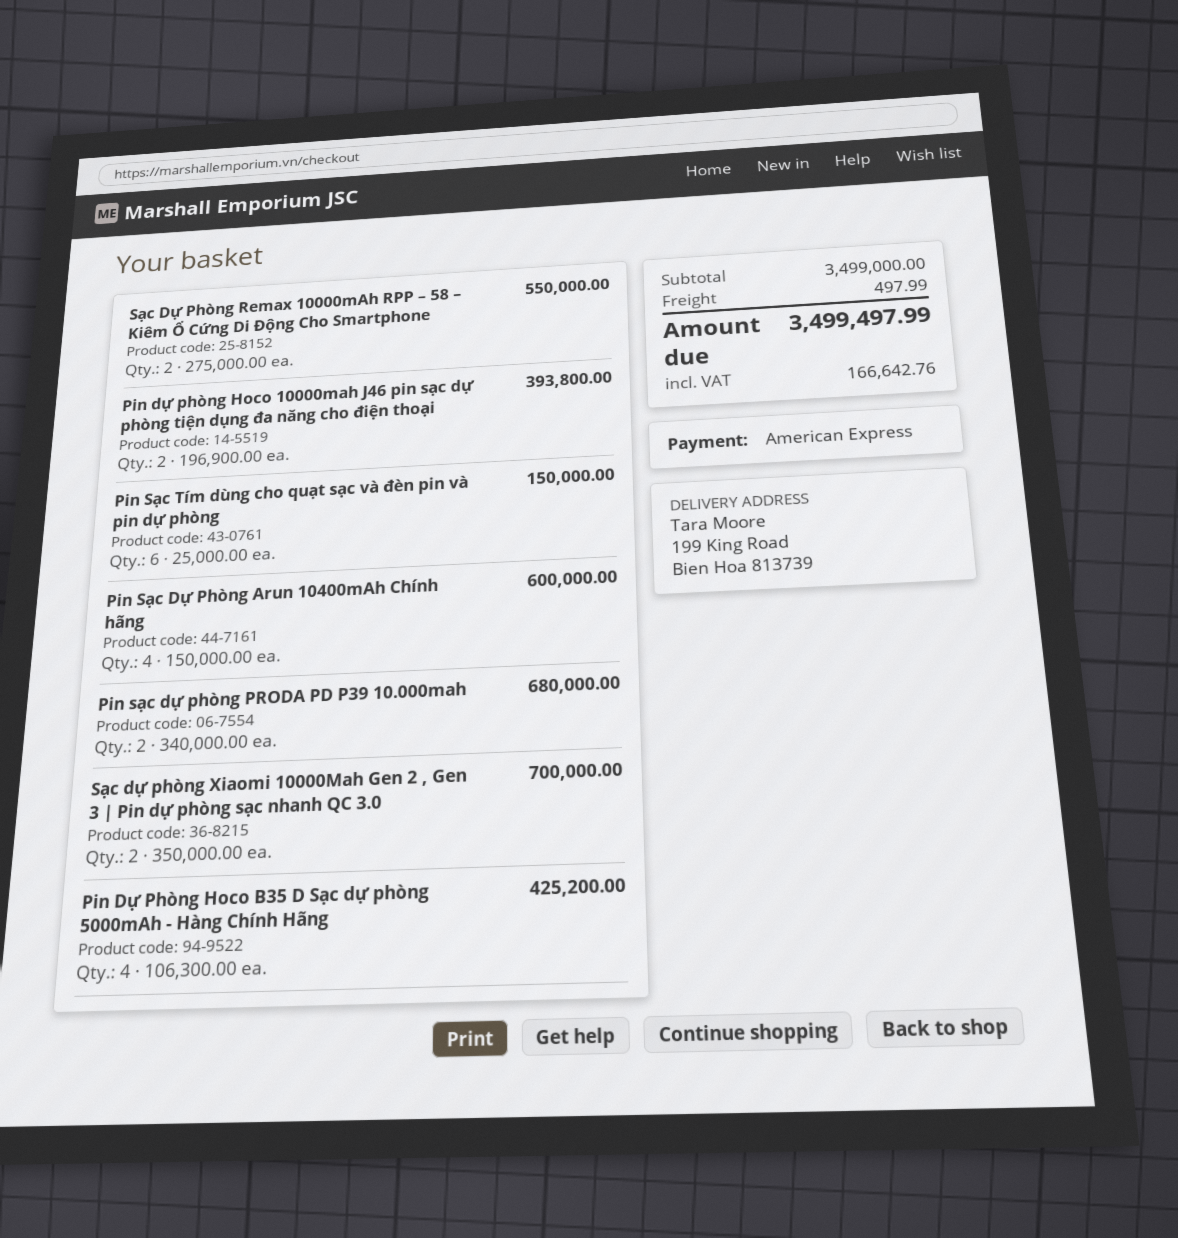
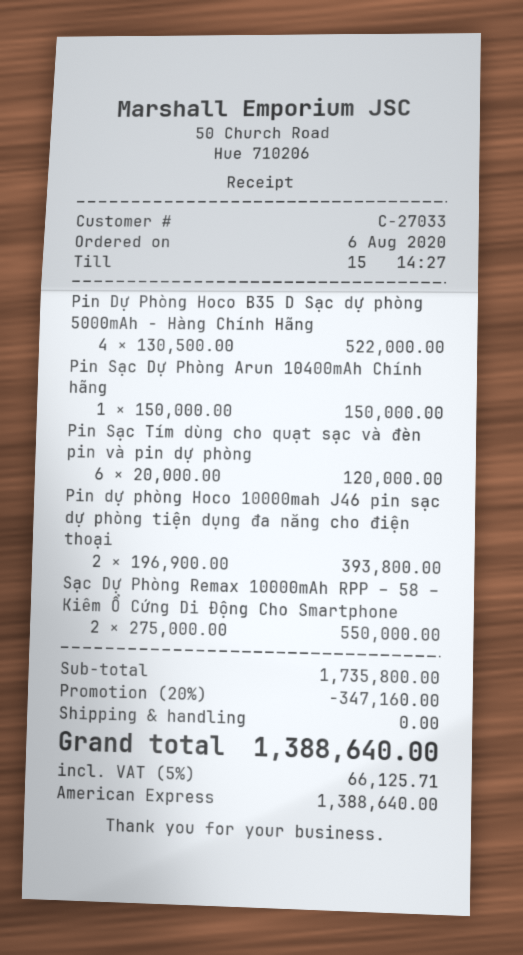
Pin Sạc Tím dùng cho quạt sạc và đèn pin và pin dự phòng: 6 x 25000.00 = 150000.00 -> 6 x 20000.00 = 120000.00
Pin Sạc Dự Phòng Arun 10400mAh Chính hãng: 4 x 150000.00 = 600000.00 -> 1 x 150000.00 = 150000.00
Pin sạc dự phòng PRODA PD P39 10.000mah: 2 x 340000.00 = 680000.00 -> none
Sạc dự phòng Xiaomi 10000Mah Gen 2 , Gen 3 | Pin dự phòng sạc nhanh QC 3.0: 2 x 350000.00 = 700000.00 -> none
Pin Dự Phòng Hoco B35 D Sạc dự phòng 5000mAh - Hàng Chính Hãng: 4 x 106300.00 = 425200.00 -> 4 x 130500.00 = 522000.00
subtotal: 3499000.00 -> 1735800.00
discount: none -> 20% = 347160.00
shipping: 497.99 -> 0.00
tax: 166642.76 -> 66125.71
total: 3499497.99 -> 1388640.00

